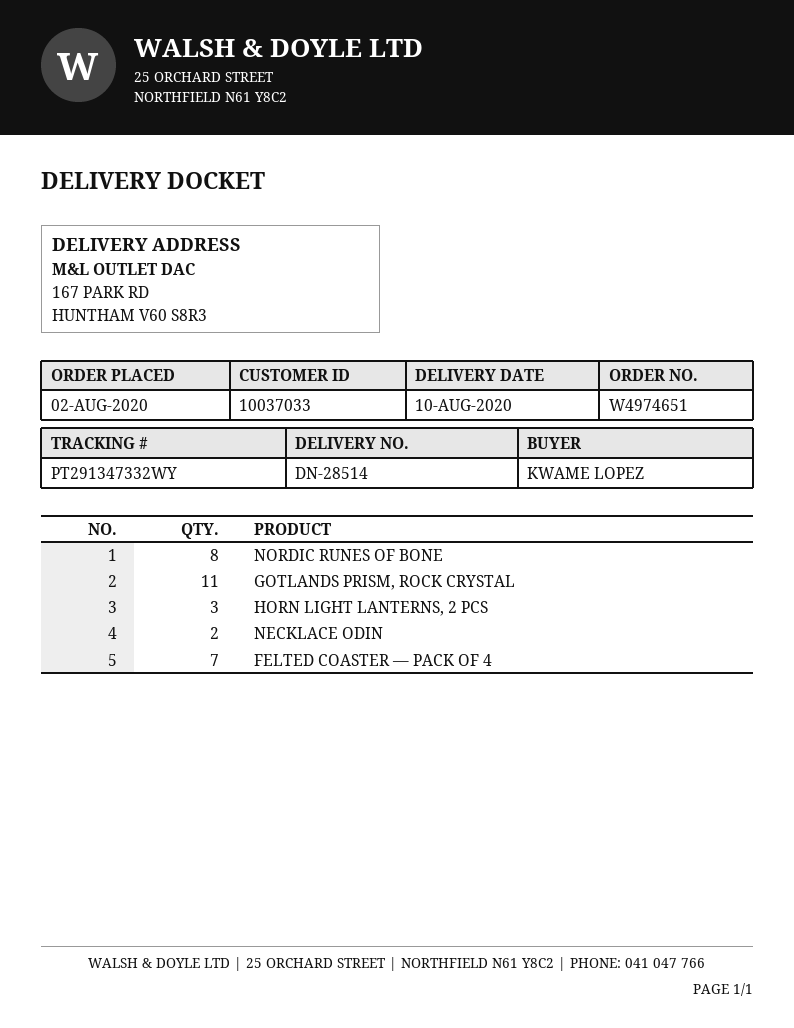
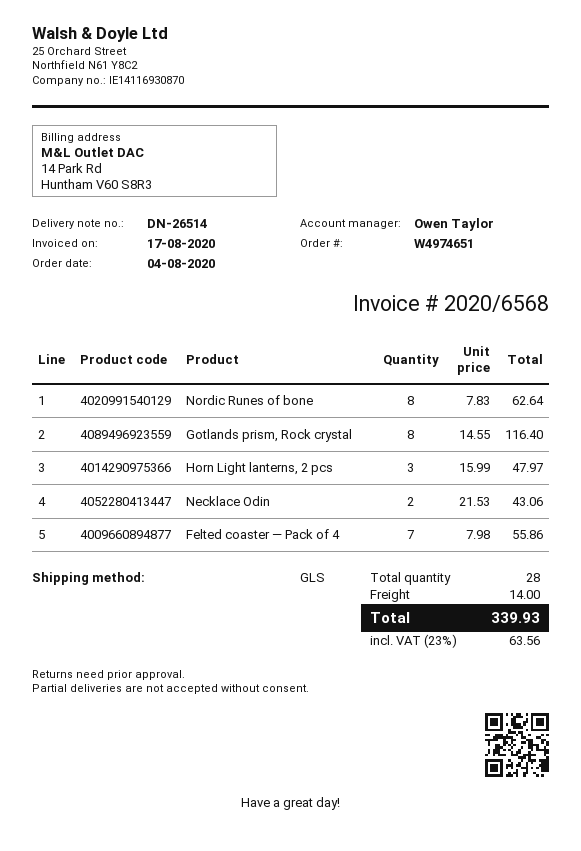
order date: 2020-08-02 -> 2020-08-04
delivery note number: DN-28514 -> DN-26514
GOTLANDS PRISM, ROCK CRYSTAL: 11 -> 8

